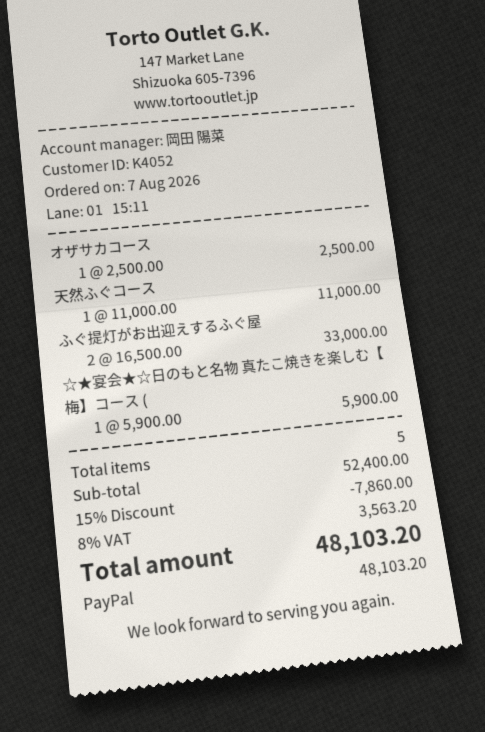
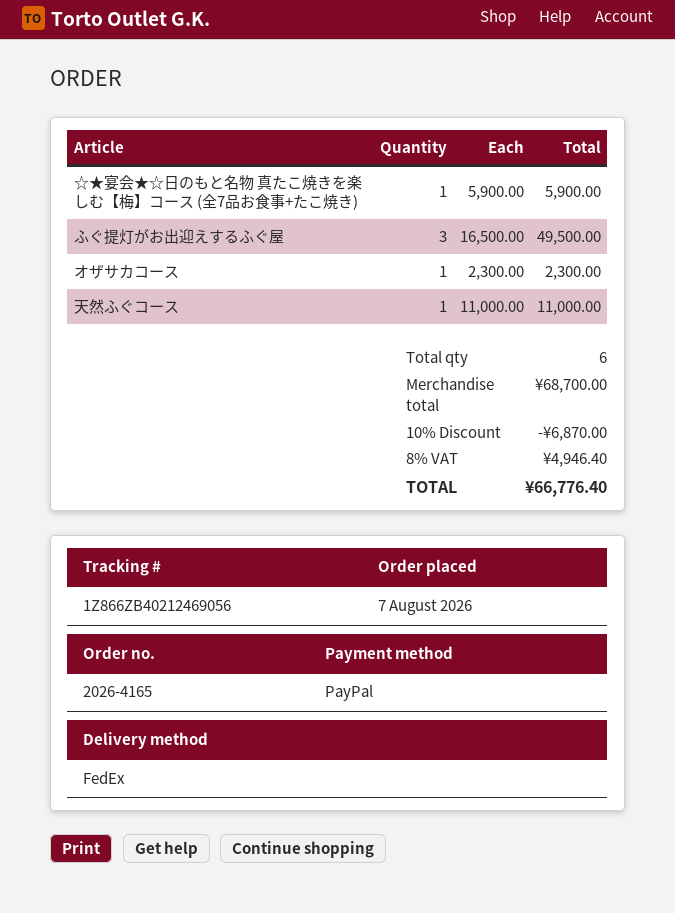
オザサカコース: 1 x 2500.00 = 2500.00 -> 1 x 2300.00 = 2300.00
ふぐ提灯がお出迎えするふぐ屋: 2 x 16500.00 = 33000.00 -> 3 x 16500.00 = 49500.00
total quantity: 5 -> 6
subtotal: 52400.00 -> 68700.00
discount: 15% = 7860.00 -> 10% = 6870.00
tax: 8% = 3563.20 -> 8% = 4946.40
total: 48103.20 -> 66776.40

